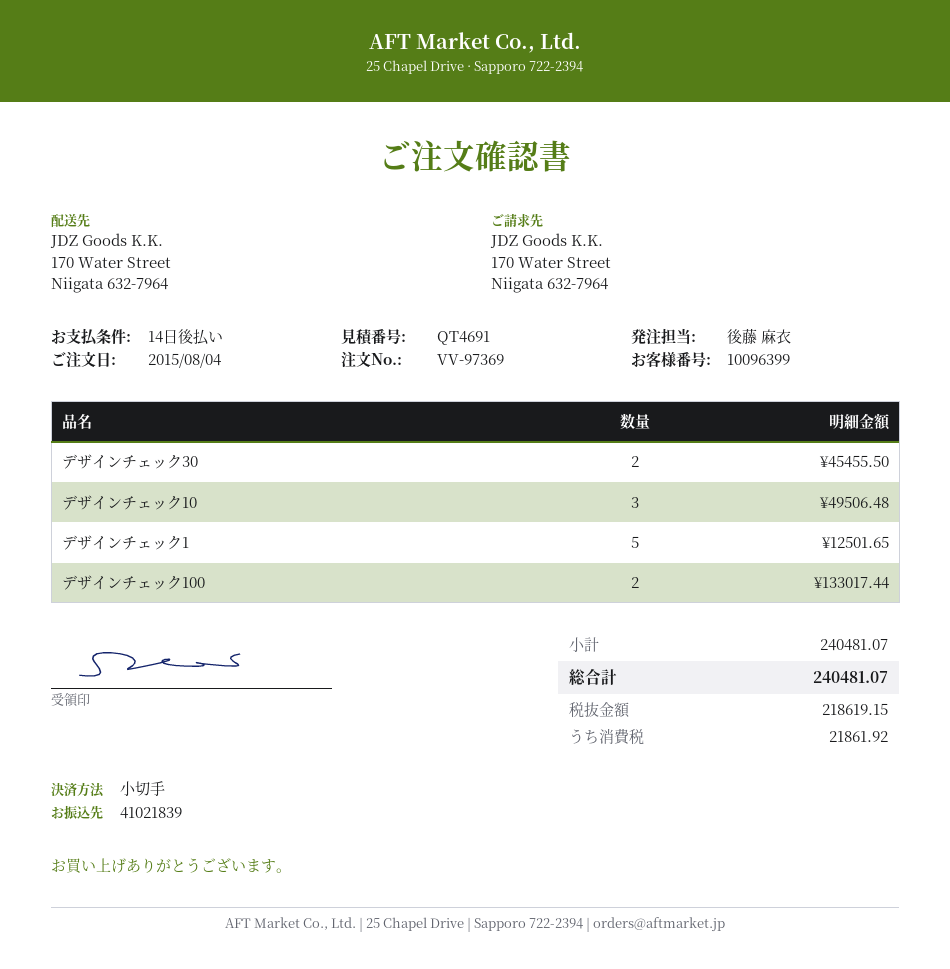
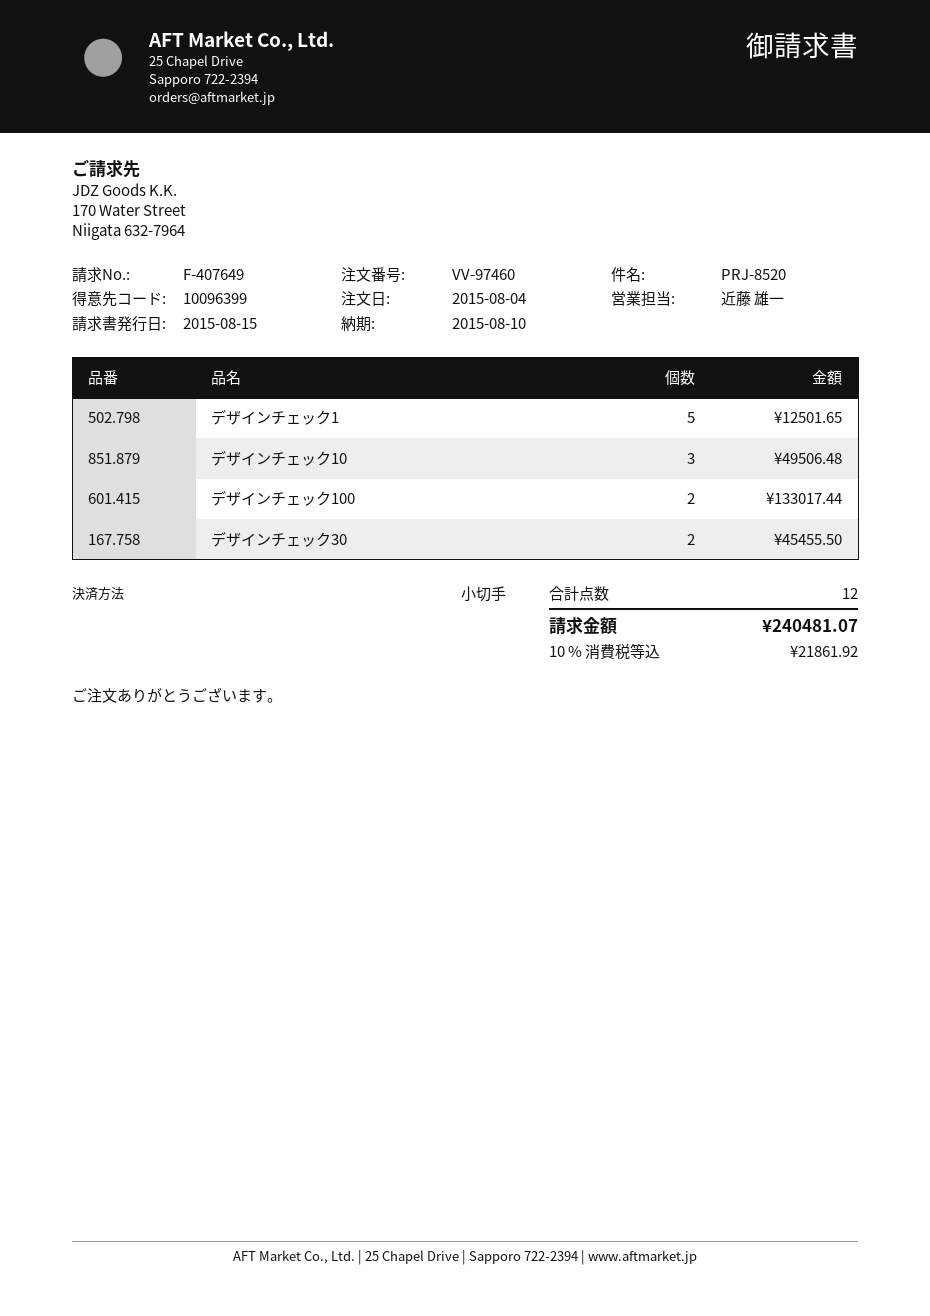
order number: VV-97369 -> VV-97460

